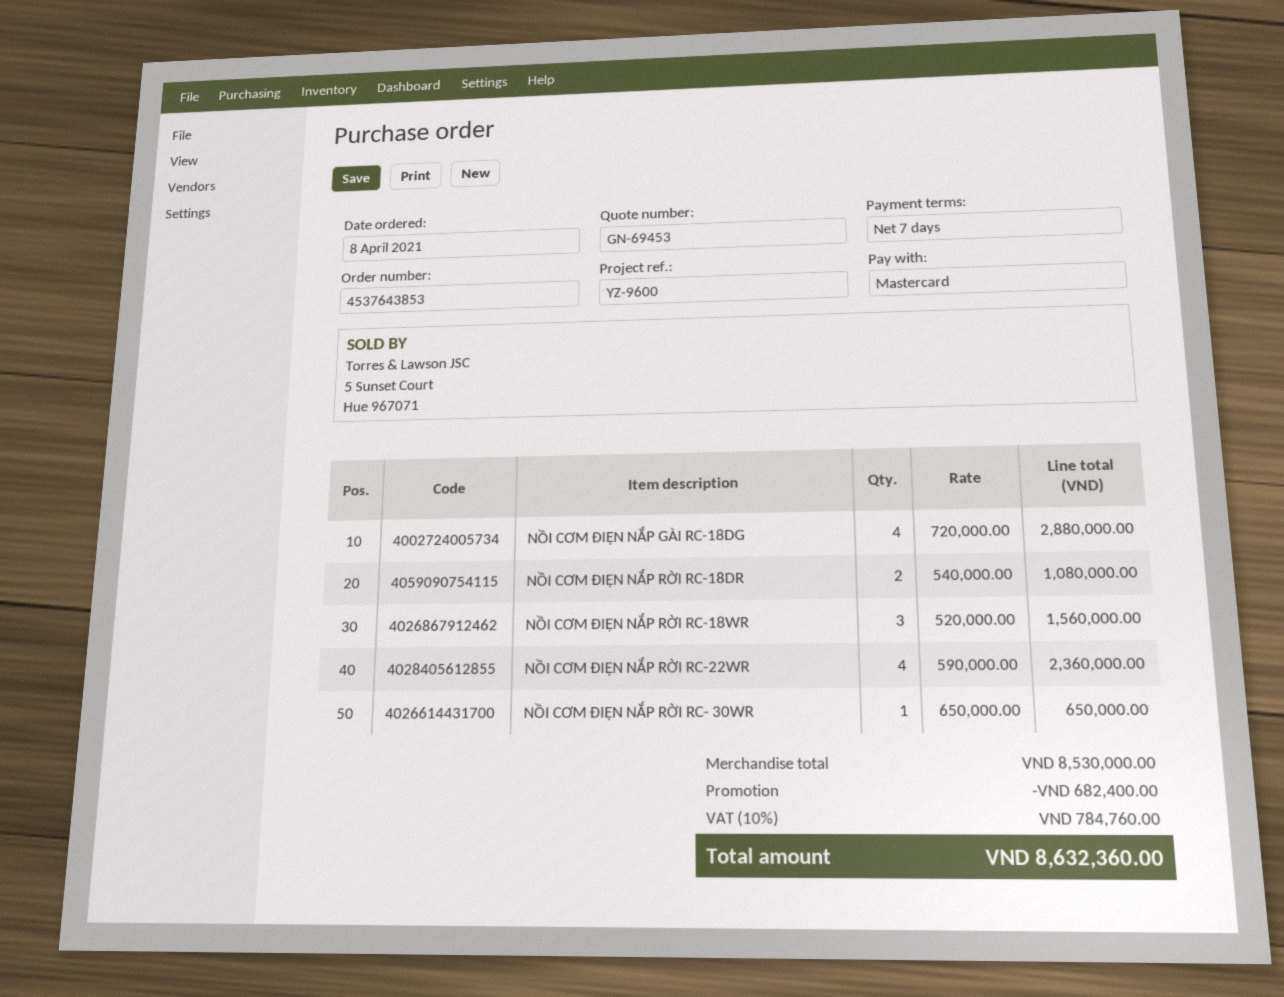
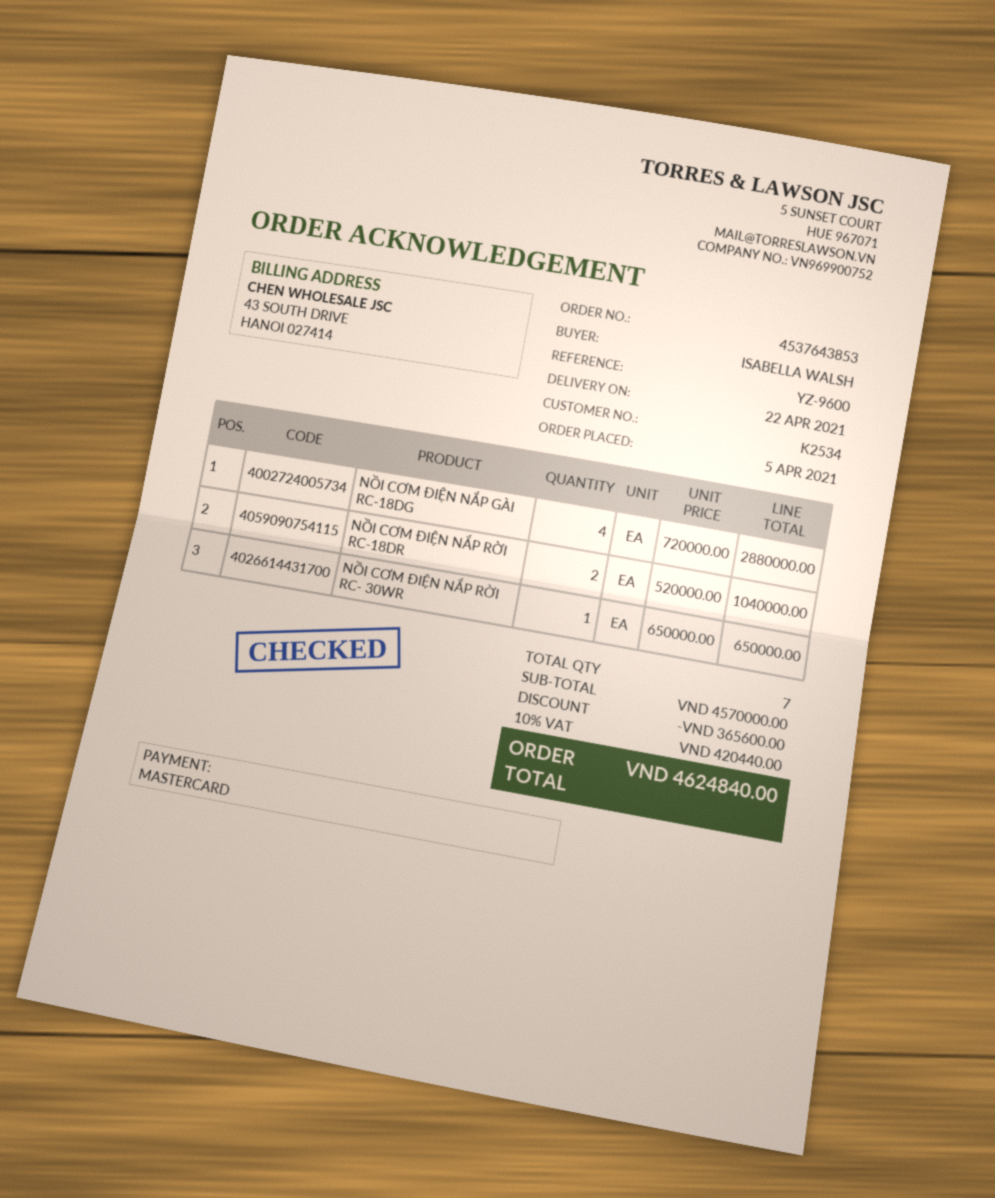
order date: 2021-04-08 -> 2021-04-05
NỒI CƠM ĐIỆN NẮP RỜI RC-18DR: 2 x 540000.00 = 1080000.00 -> 2 x 520000.00 = 1040000.00
NỒI CƠM ĐIỆN NẮP RỜI RC-18WR: 3 x 520000.00 = 1560000.00 -> none
NỒI CƠM ĐIỆN NẮP RỜI RC-22WR: 4 x 590000.00 = 2360000.00 -> none
subtotal: 8530000.00 -> 4570000.00
discount: 682400.00 -> 365600.00
tax: 10% = 784760.00 -> 10% = 420440.00
total: 8632360.00 -> 4624840.00

